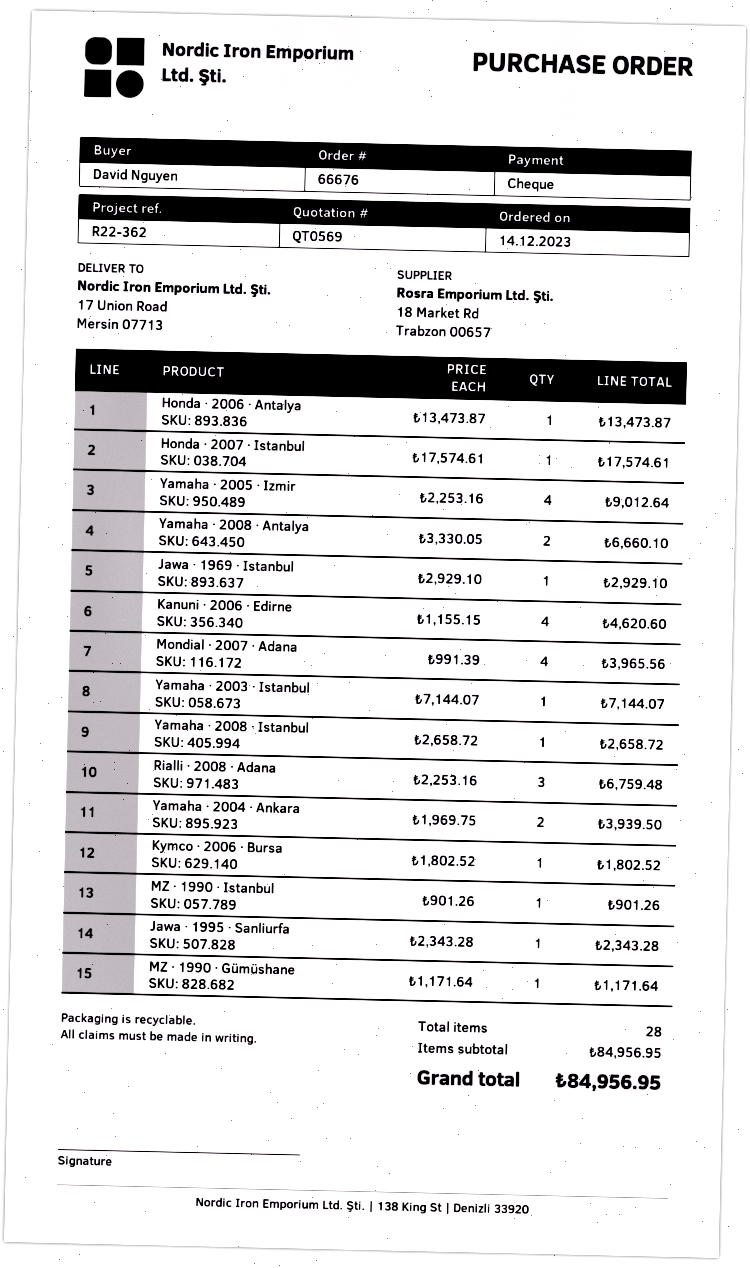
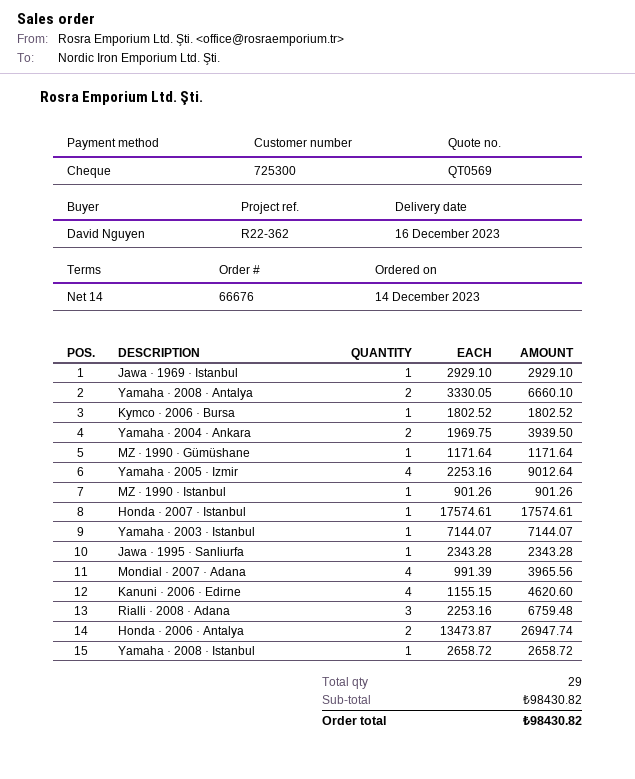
Honda · 2006 · Antalya: 1 x 13473.87 = 13473.87 -> 2 x 13473.87 = 26947.74
total quantity: 28 -> 29
subtotal: 84956.95 -> 98430.82
total: 84956.95 -> 98430.82

